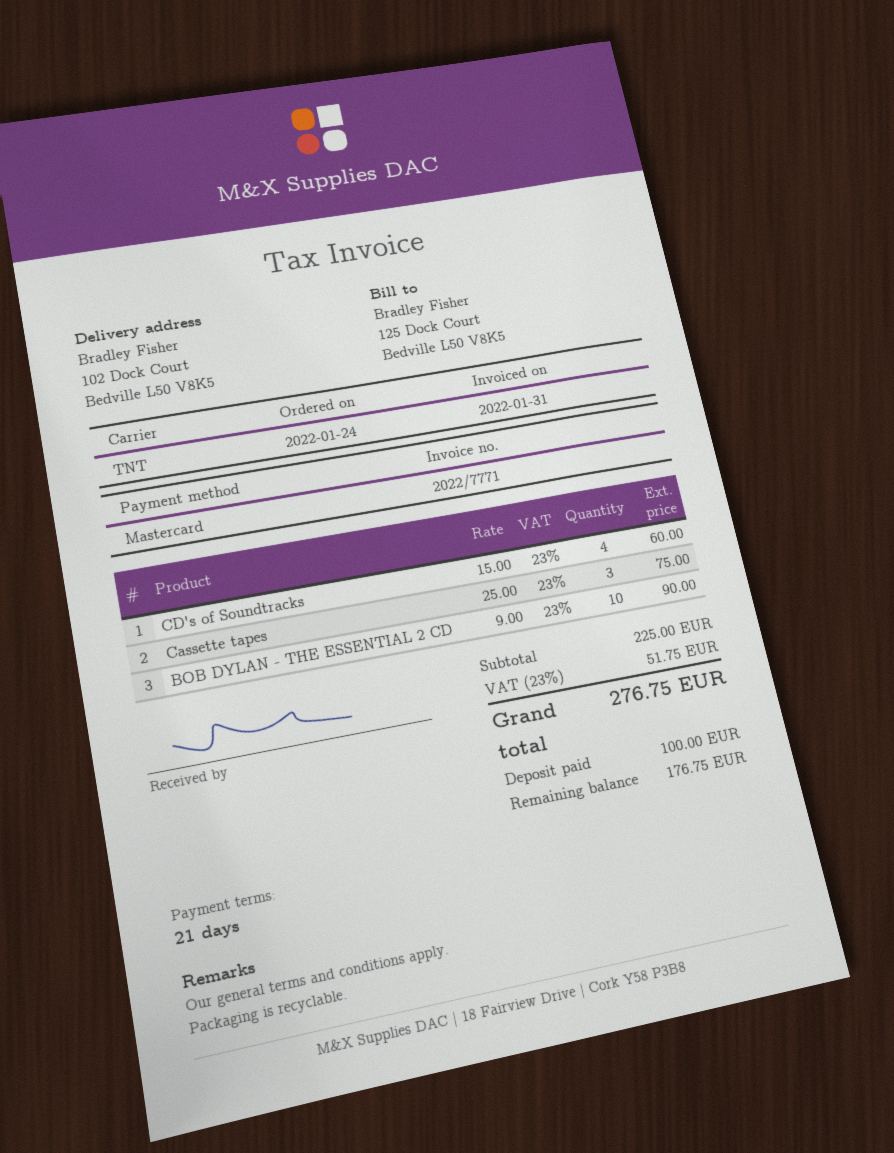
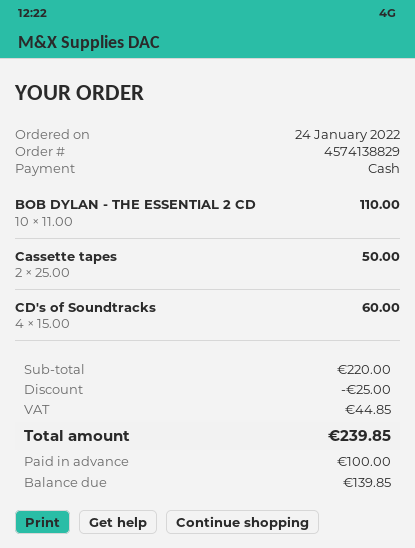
payment method: Mastercard -> cash
Cassette tapes: 3 x 25.00 = 75.00 -> 2 x 25.00 = 50.00
BOB DYLAN - THE ESSENTIAL 2 CD: 10 x 9.00 = 90.00 -> 10 x 11.00 = 110.00
subtotal: 225.00 -> 220.00
discount: none -> 25.00
tax: 51.75 -> 44.85
total: 276.75 -> 239.85
balance: 176.75 -> 139.85

